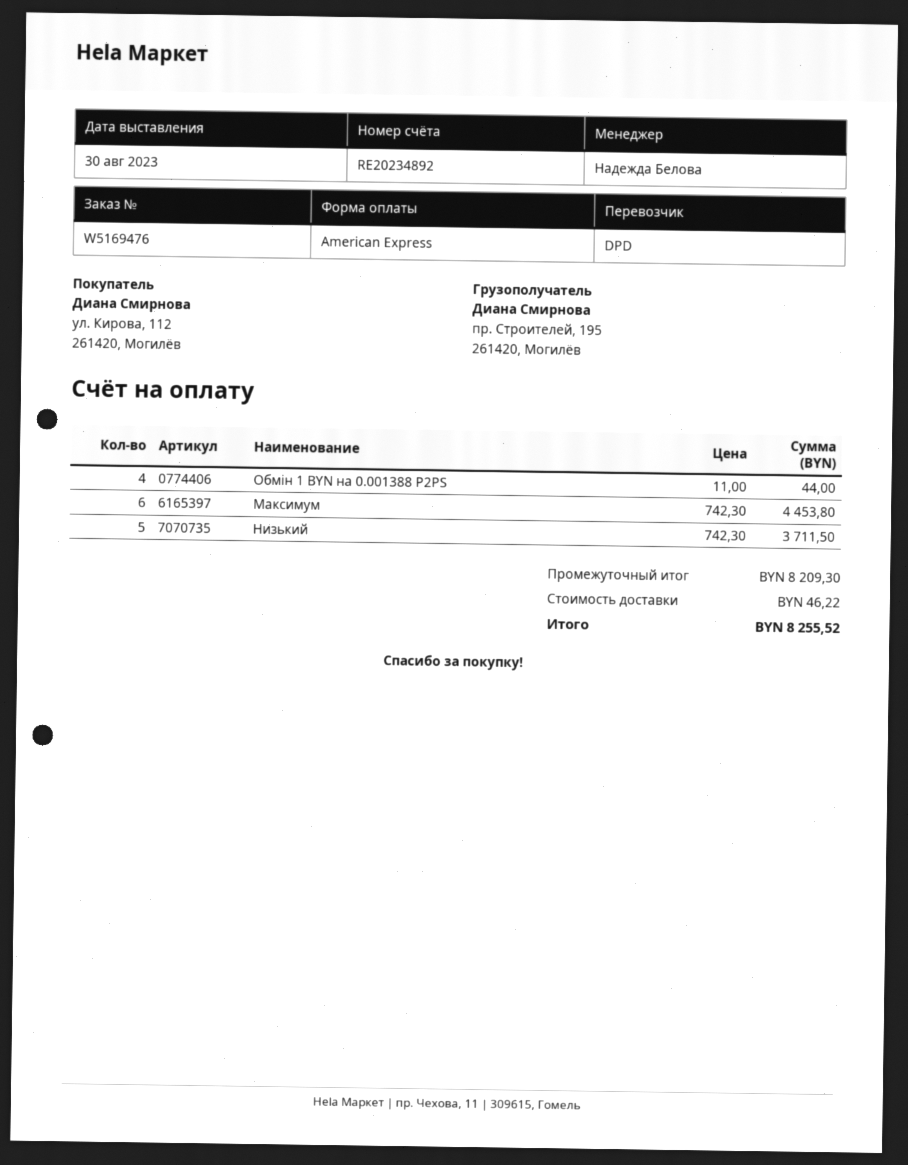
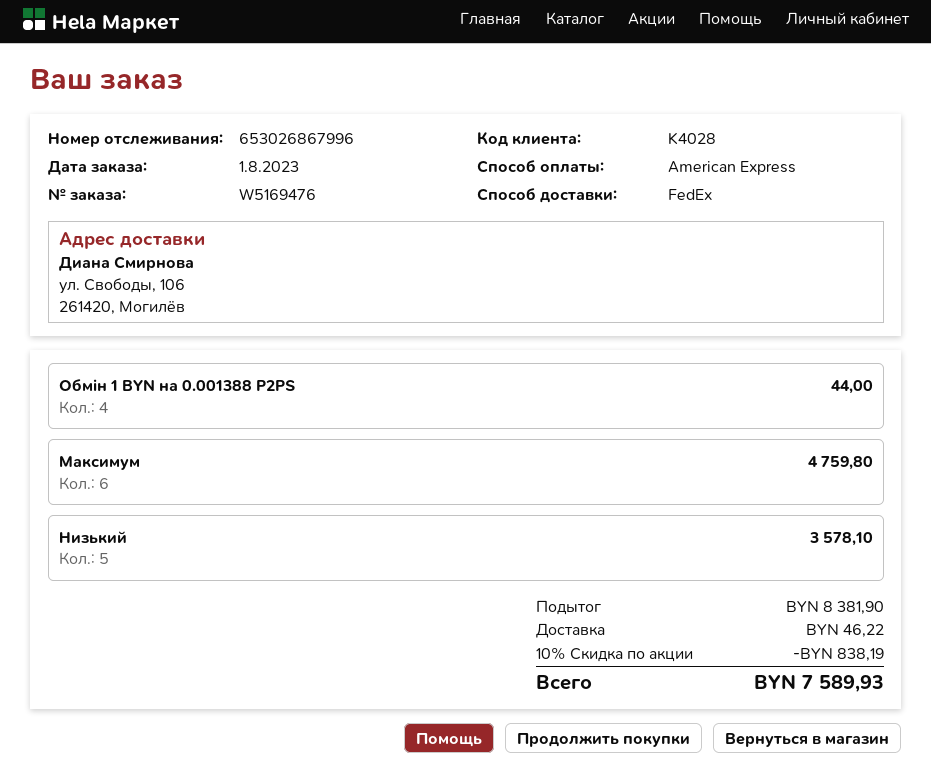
shipping method: DPD -> FedEx
ship to: пр. Строителей, 195, 261420, Могилёв -> ул. Свободы, 106, 261420, Могилёв
Максимум: 6 for 4453.80 -> 6 for 4759.80
Низький: 5 for 3711.50 -> 5 for 3578.10
subtotal: 8209.30 -> 8381.90
discount: none -> 10% = 838.19
total: 8255.52 -> 7589.93

